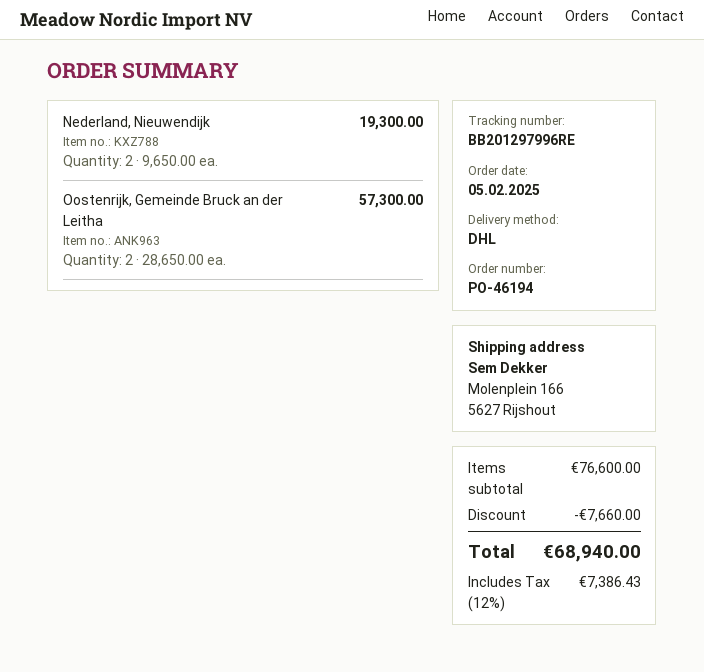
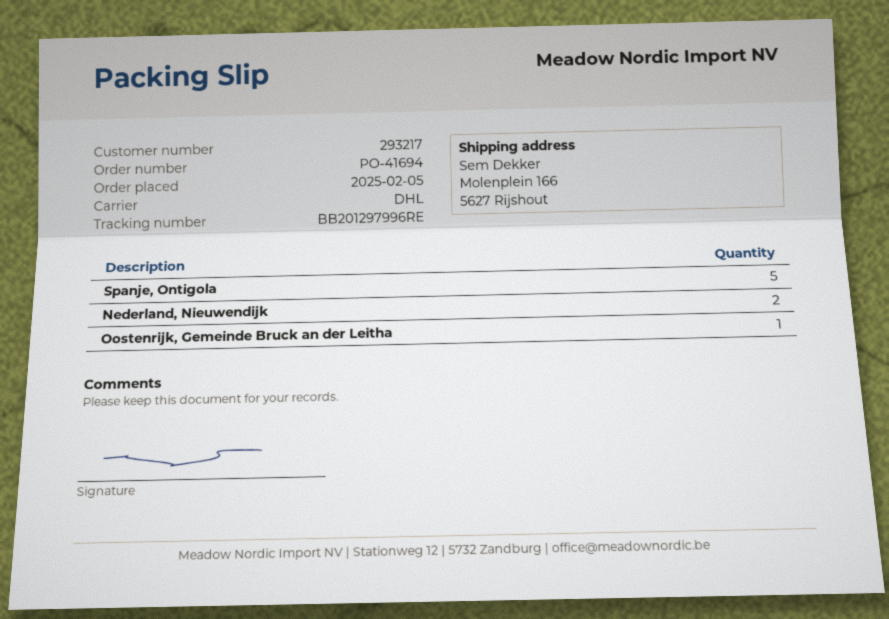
order number: PO-46194 -> PO-41694
Oostenrijk, Gemeinde Bruck an der Leitha: 2 -> 1
Spanje, Ontigola: none -> 5

